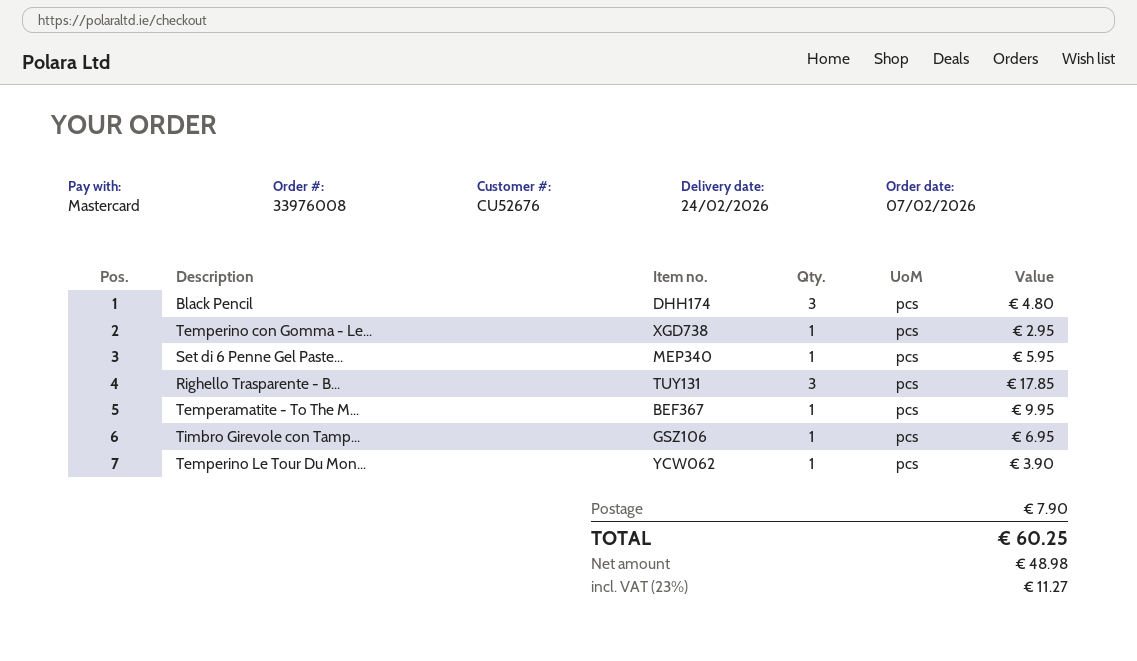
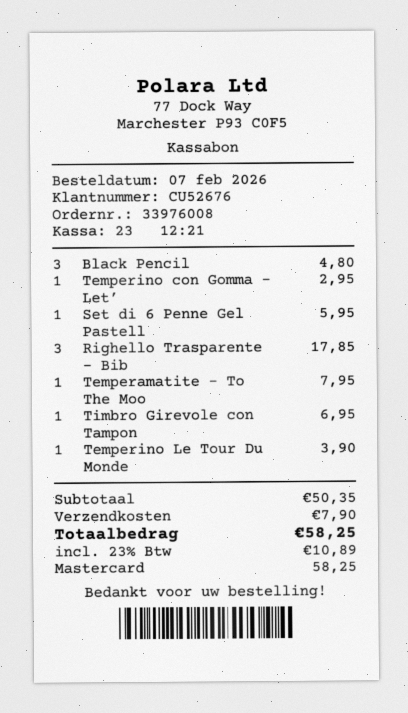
Temperamatite - To The M...: 1 for 9.95 -> 1 for 7.95
tax: 23% = 11.27 -> 23% = 10.89
total: 60.25 -> 58.25

